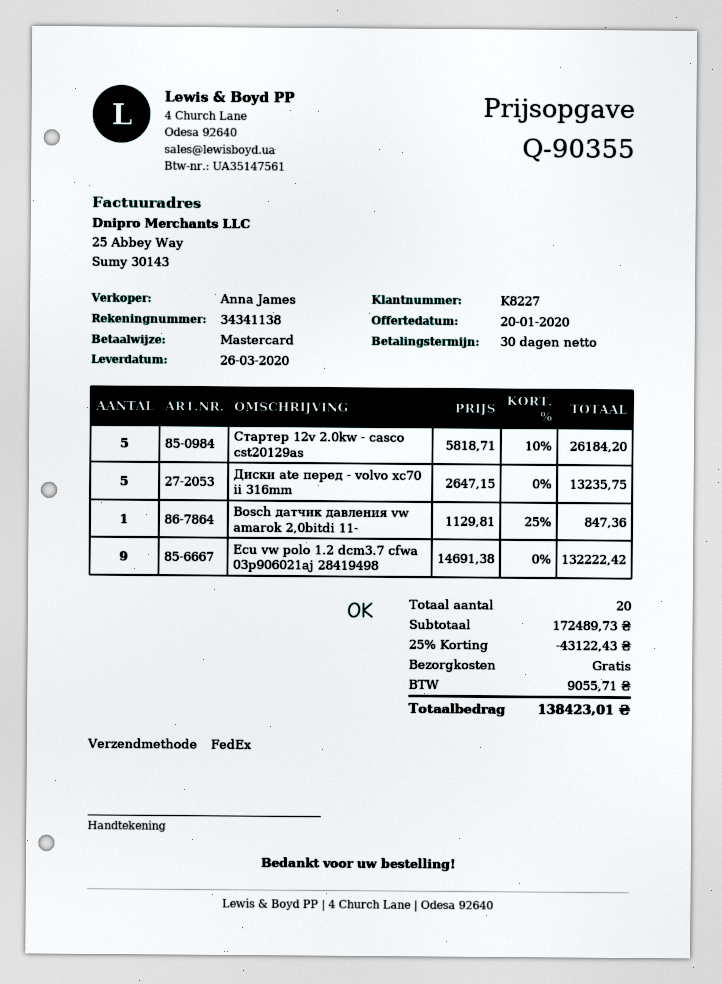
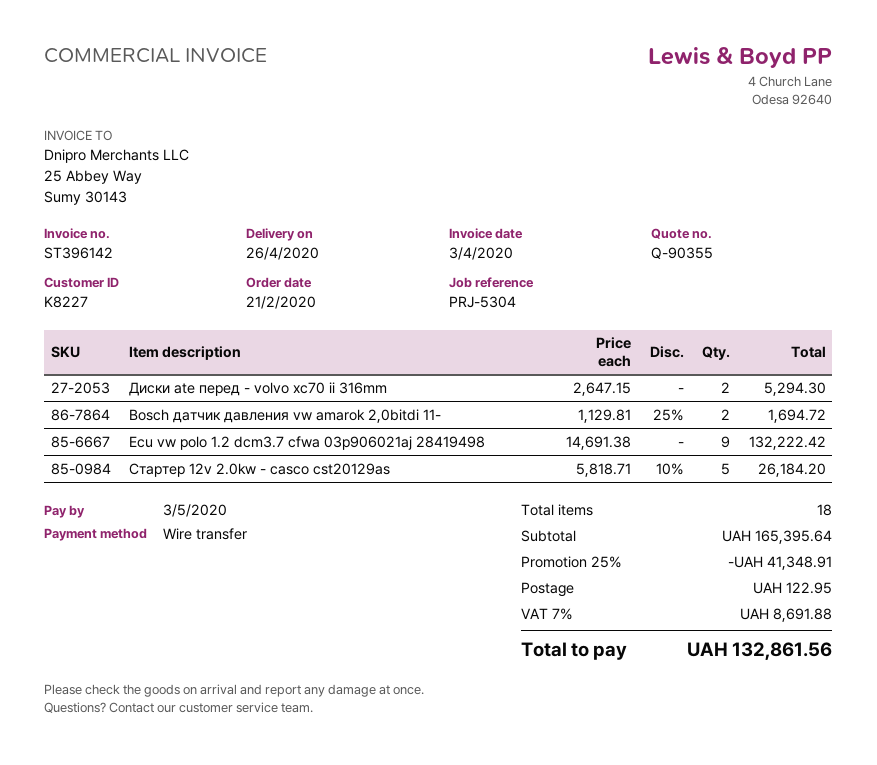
delivery date: 2020-03-26 -> 2020-04-26
payment method: Mastercard -> bank transfer
Диски ate перед - volvo xc70 ii 316mm: 5 x 2647.15 = 13235.75 -> 2 x 2647.15 = 5294.30
Bosch датчик давления vw amarok 2,0bitdi 11-: 1 x 1129.81 - 25% = 847.36 -> 2 x 1129.81 - 25% = 1694.72
total quantity: 20 -> 18
subtotal: 172489.73 -> 165395.64
discount: 25% = 43122.43 -> 25% = 41348.91
shipping: 0.00 -> 122.95
tax: 9055.71 -> 8691.88
total: 138423.01 -> 132861.56

